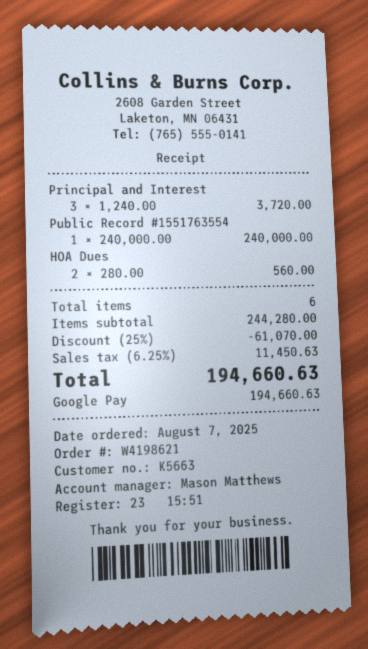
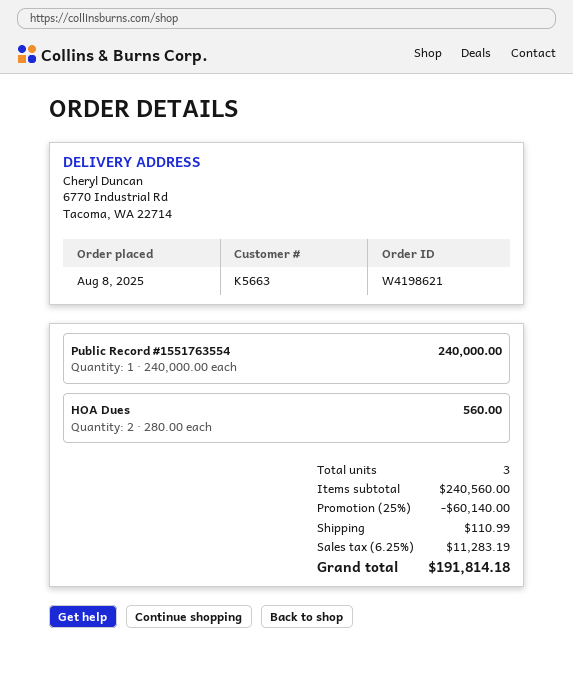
order date: 2025-08-07 -> 2025-08-08
Principal and Interest: 3 x 1240.00 = 3720.00 -> none
total quantity: 6 -> 3
subtotal: 244280.00 -> 240560.00
discount: 25% = 61070.00 -> 25% = 60140.00
shipping: none -> 110.99
tax: 6.25% = 11450.63 -> 6.25% = 11283.19
total: 194660.63 -> 191814.18

